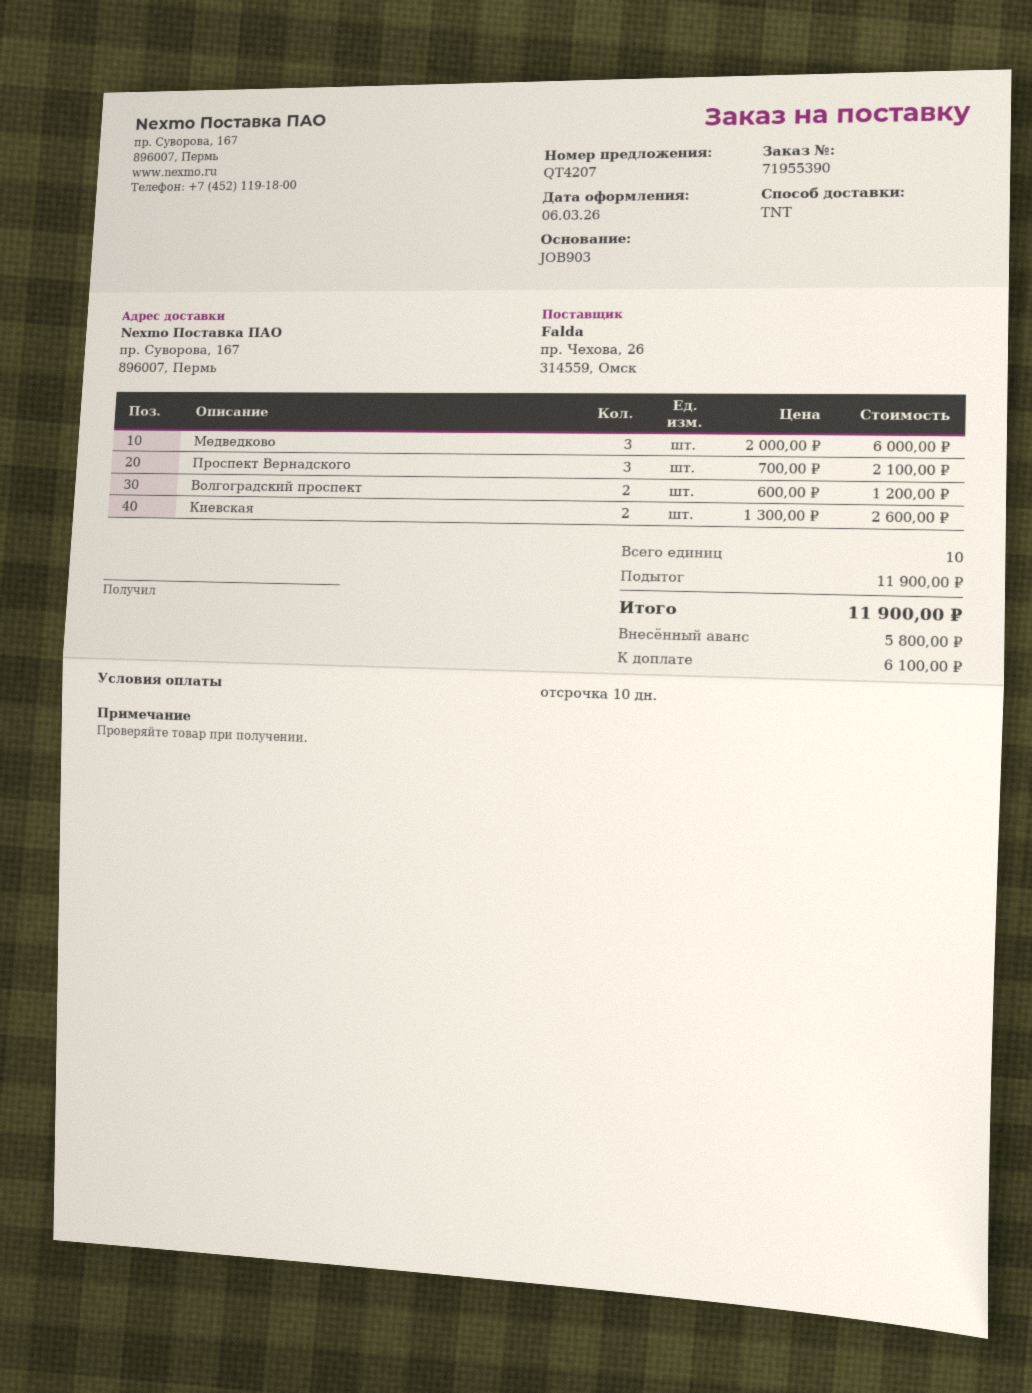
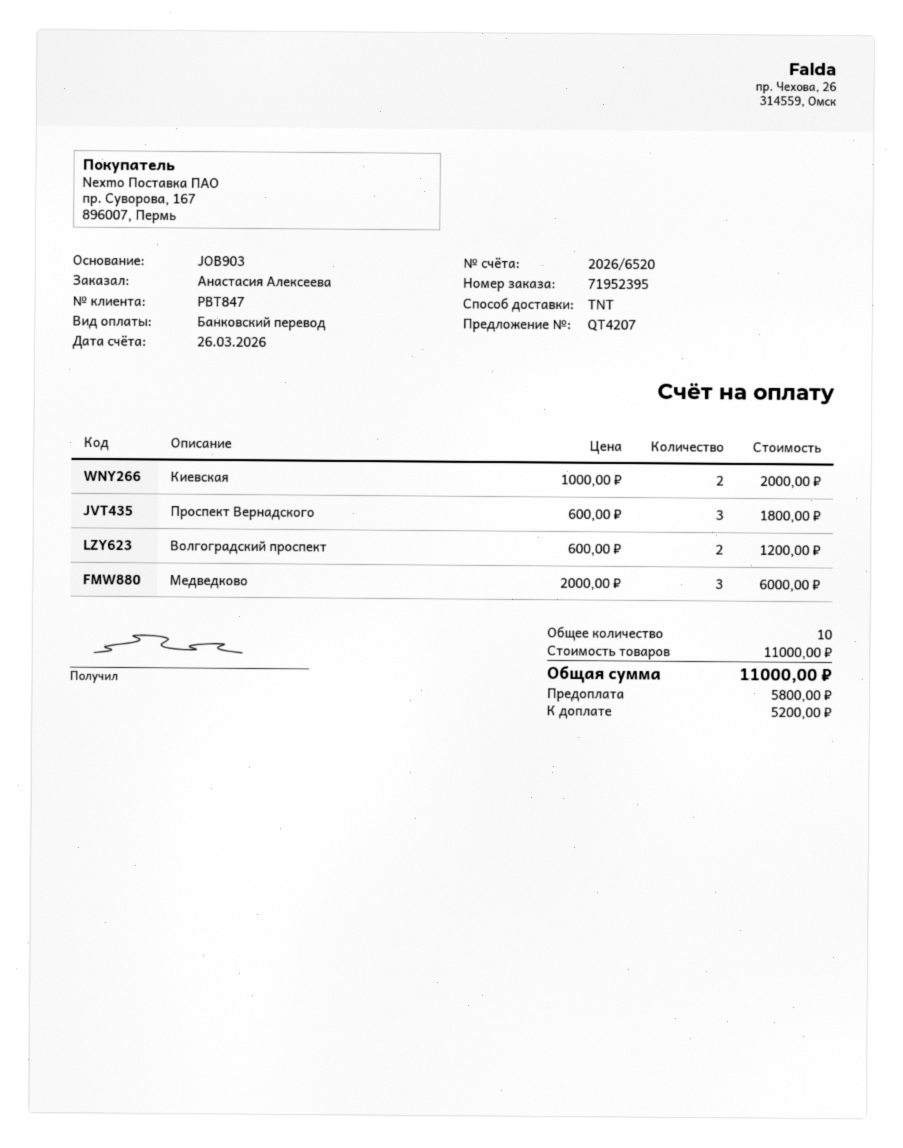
order number: 71955390 -> 71952395
Проспект Вернадского: 3 x 700.00 = 2100.00 -> 3 x 600.00 = 1800.00
Киевская: 2 x 1300.00 = 2600.00 -> 2 x 1000.00 = 2000.00
subtotal: 11900.00 -> 11000.00
total: 11900.00 -> 11000.00
balance: 6100.00 -> 5200.00

